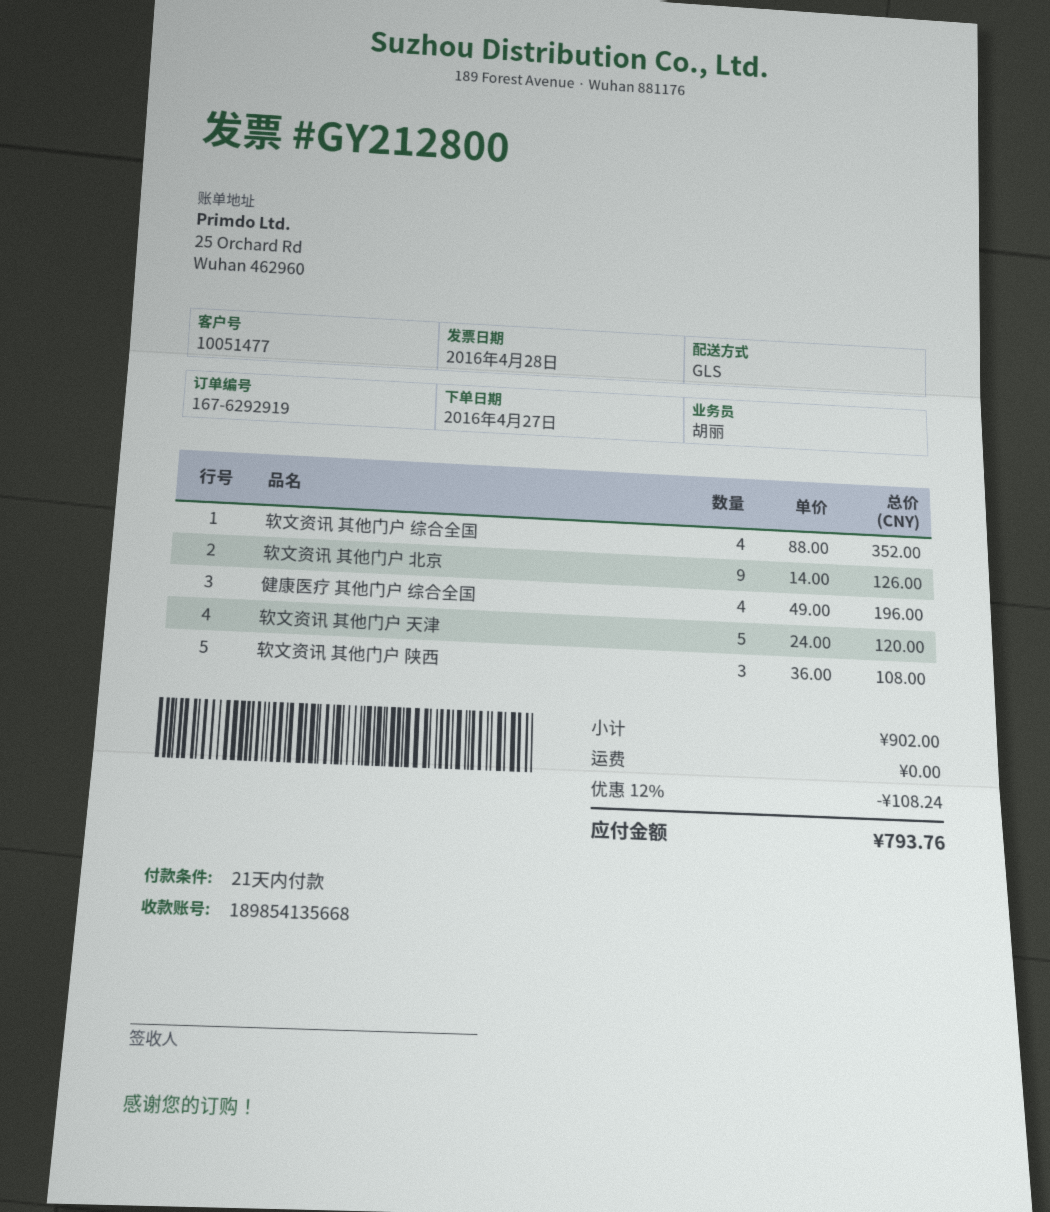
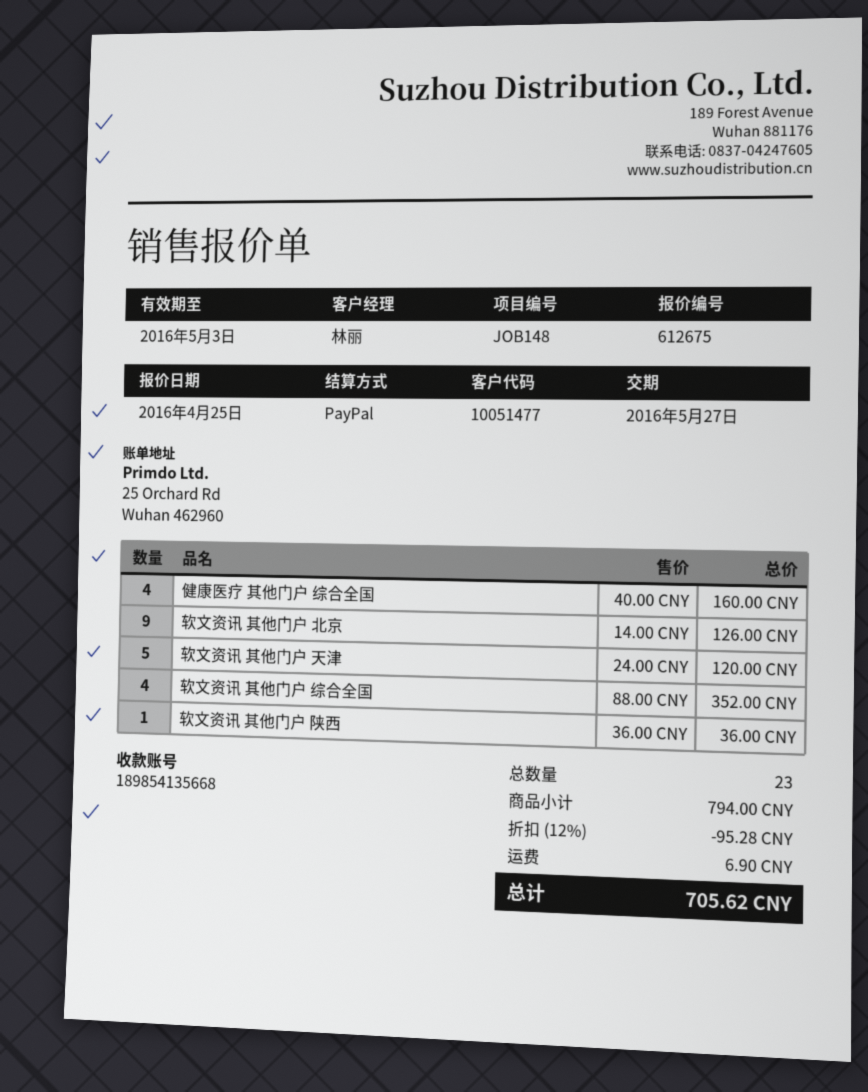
sales rep: 胡丽 -> 林丽
健康医疗 其他门户 综合全国: 4 x 49.00 = 196.00 -> 4 x 40.00 = 160.00
软文资讯 其他门户 陕西: 3 x 36.00 = 108.00 -> 1 x 36.00 = 36.00
subtotal: 902.00 -> 794.00
discount: 12% = 108.24 -> 12% = 95.28
shipping: 0.00 -> 6.90
total: 793.76 -> 705.62

